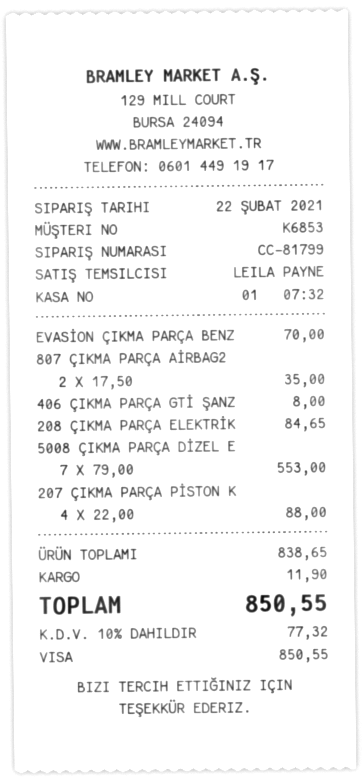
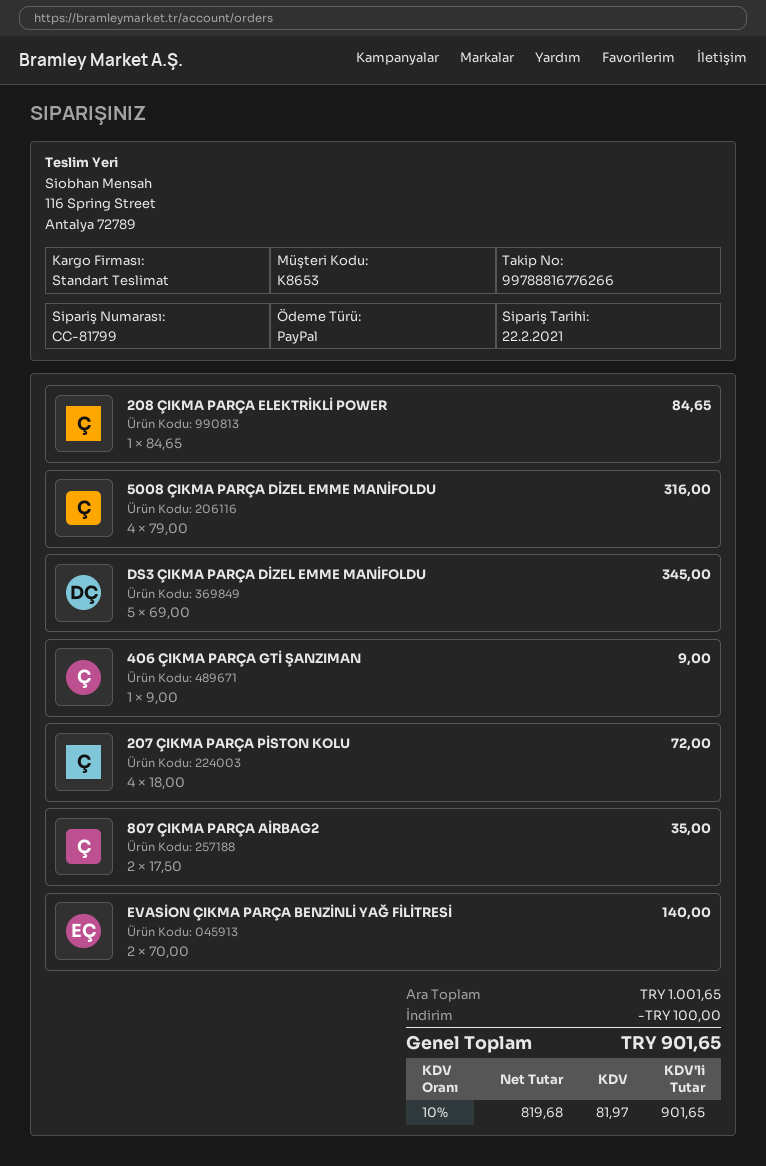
customer number: K6853 -> K8653
payment method: Visa -> PayPal
EVASİON ÇIKMA PARÇA BENZ: 1 x 70.00 = 70.00 -> 2 x 70.00 = 140.00
406 ÇIKMA PARÇA GTİ ŞANZ: 1 x 8.00 = 8.00 -> 1 x 9.00 = 9.00
5008 ÇIKMA PARÇA DİZEL E: 7 x 79.00 = 553.00 -> 4 x 79.00 = 316.00
207 ÇIKMA PARÇA PİSTON K: 4 x 22.00 = 88.00 -> 4 x 18.00 = 72.00
DS3 ÇIKMA PARÇA DİZEL EMME MANİFOLDU: none -> 5 x 69.00 = 345.00
subtotal: 838.65 -> 1001.65
discount: none -> 100.00
shipping: 11.90 -> none
tax: 10% = 77.32 -> 10% = 81.97
total: 850.55 -> 901.65

